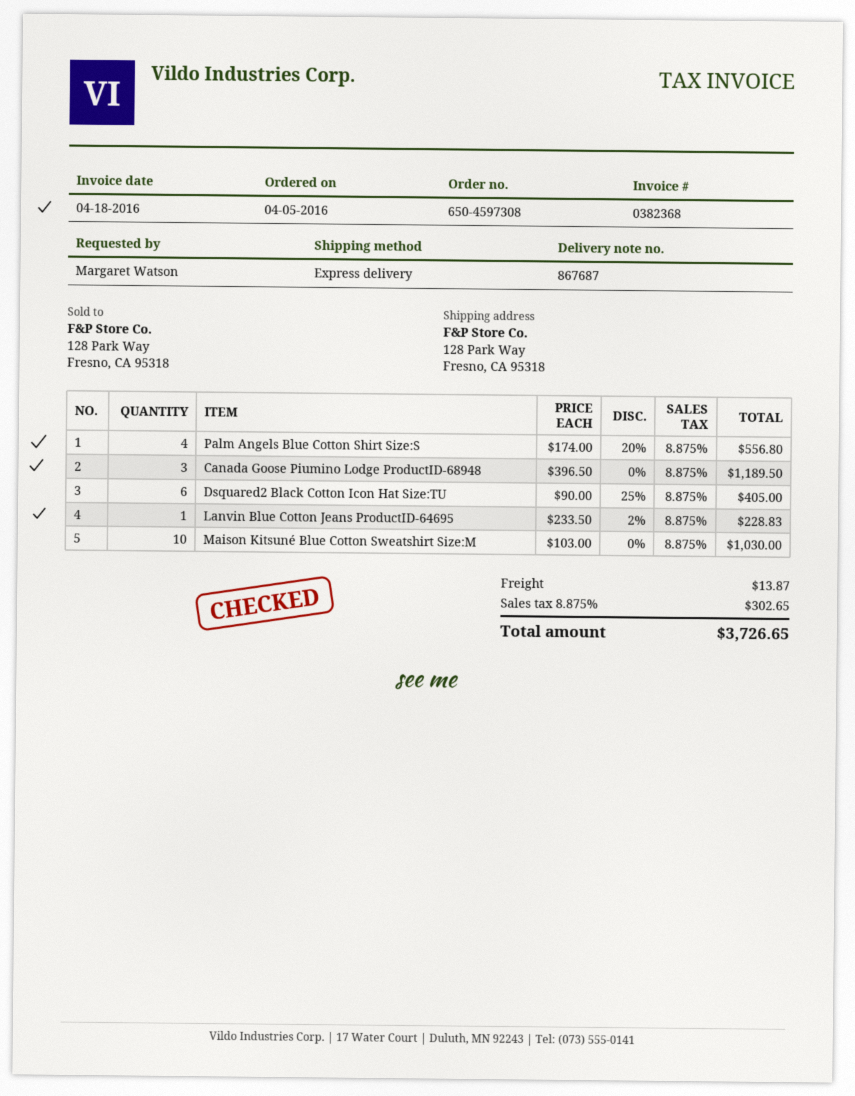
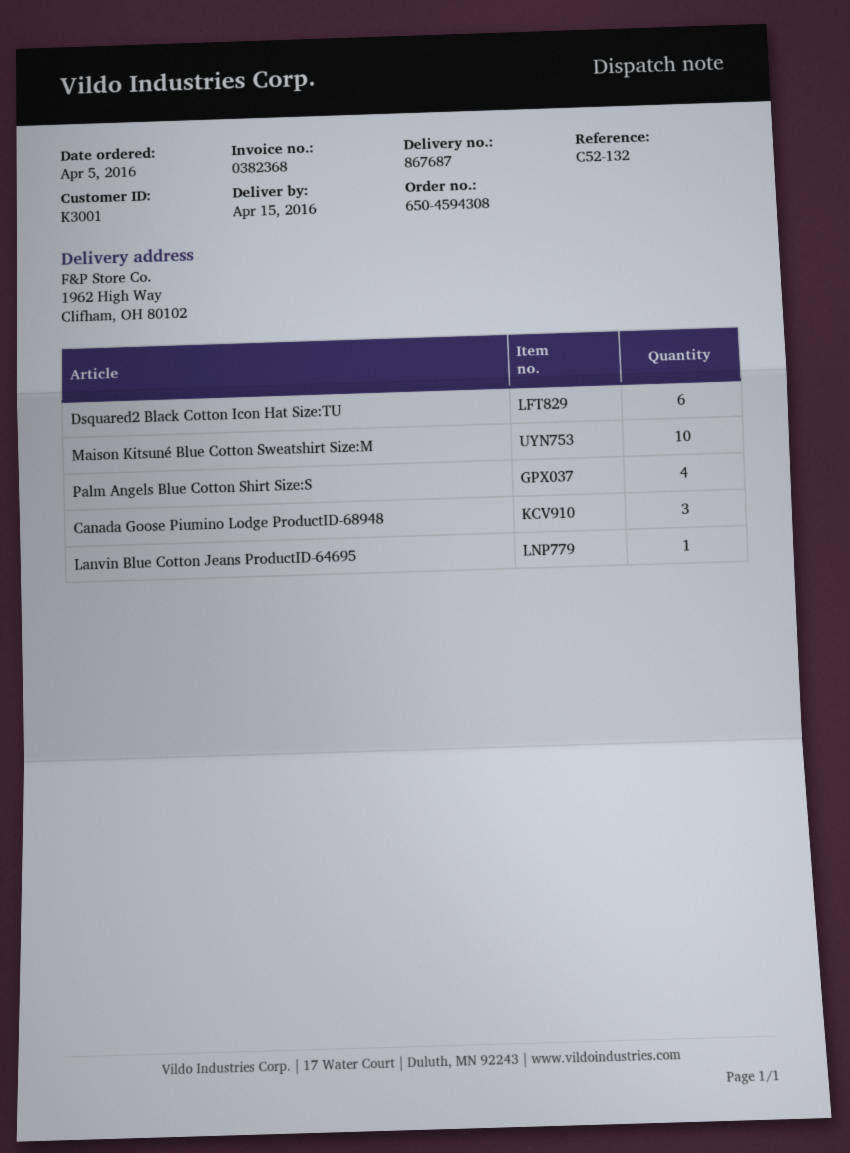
order number: 650-4597308 -> 650-4594308
ship to: 128 Park Way, Fresno, CA 95318 -> 1962 High Way, Clifham, OH 80102

